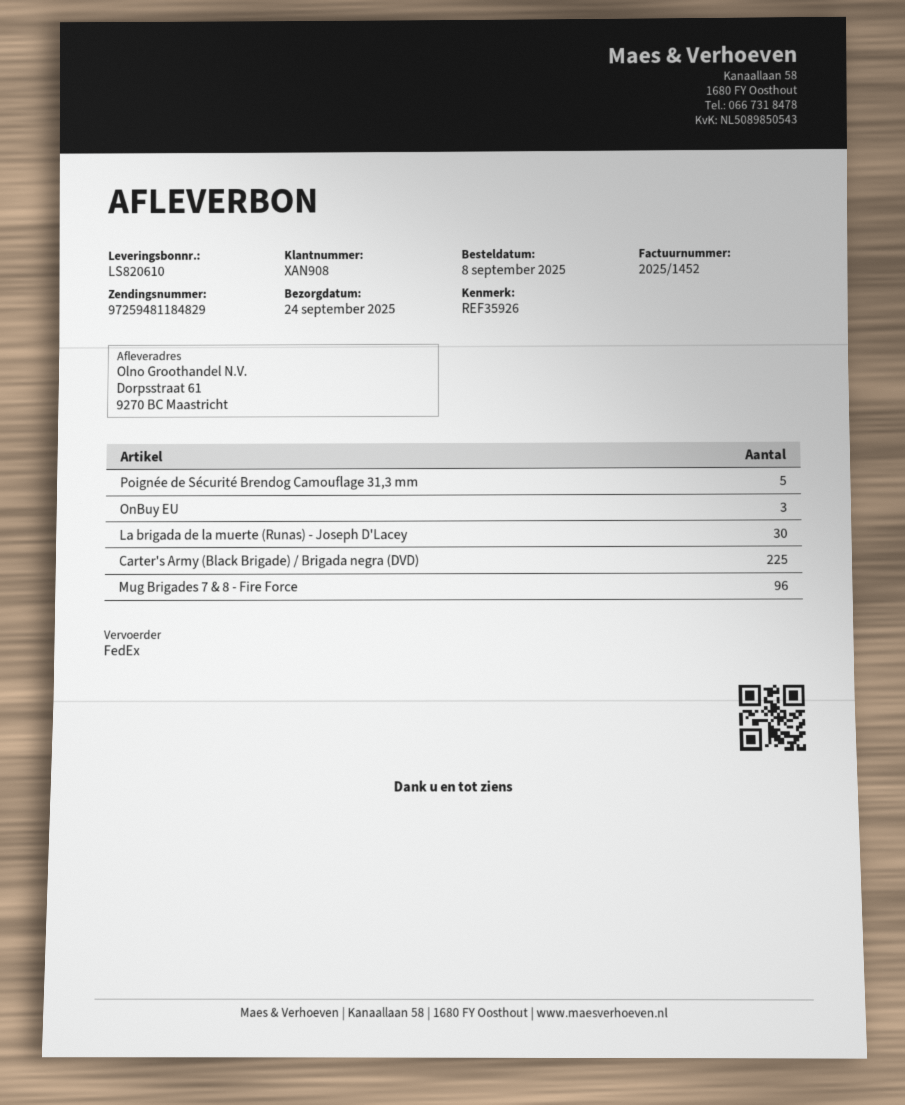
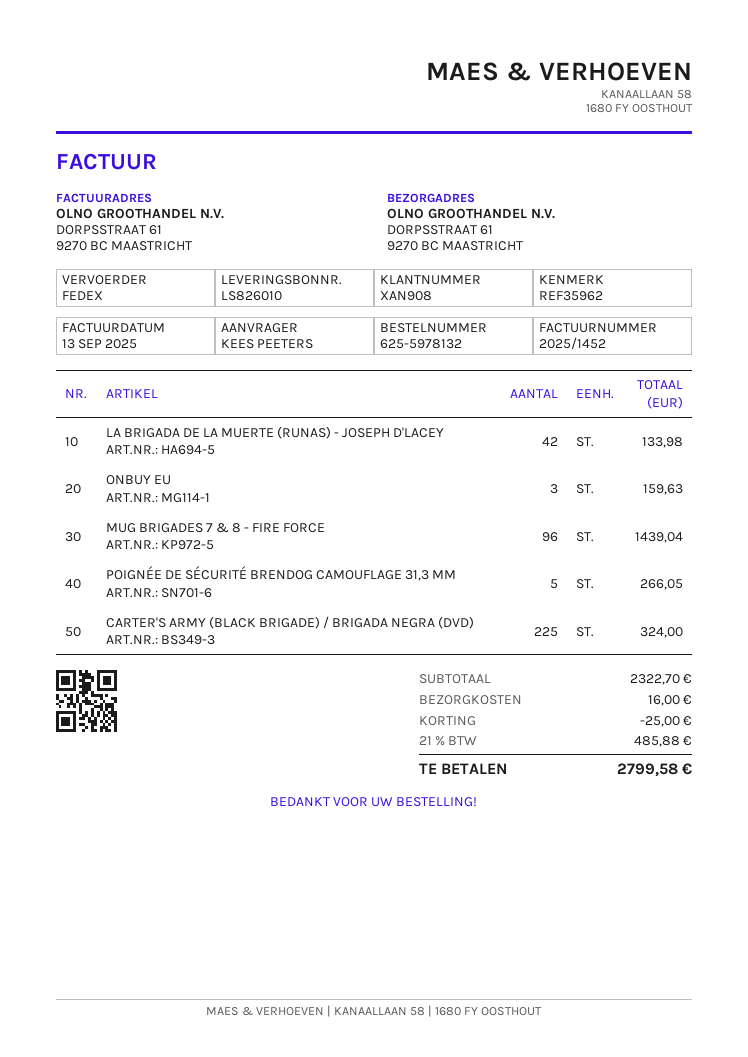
delivery note number: LS820610 -> LS826010
reference: REF35926 -> REF35962
La brigada de la muerte (Runas) - Joseph D'Lacey: 30 -> 42

